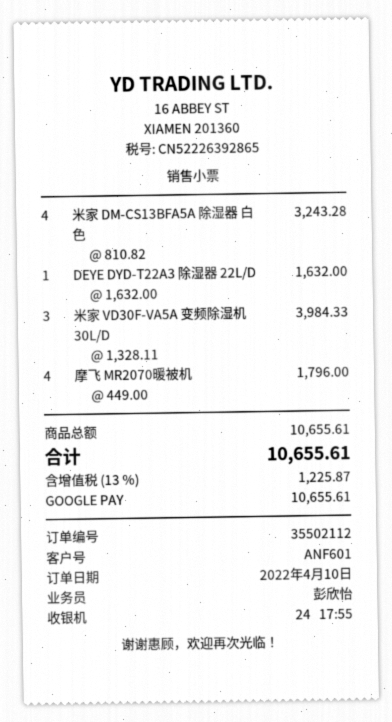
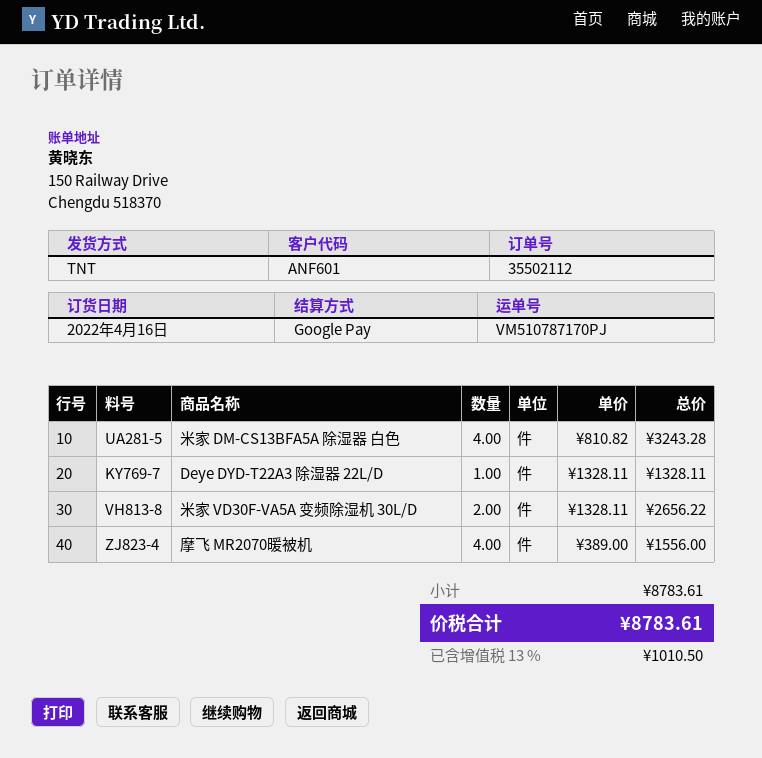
order date: 2022-04-10 -> 2022-04-16
DEYE DYD-T22A3 除湿器 22L/D: 1 x 1632.00 = 1632.00 -> 1 x 1328.11 = 1328.11
米家 VD30F-VA5A 变频除湿机 30L/D: 3 x 1328.11 = 3984.33 -> 2 x 1328.11 = 2656.22
摩飞 MR2070暖被机: 4 x 449.00 = 1796.00 -> 4 x 389.00 = 1556.00
subtotal: 10655.61 -> 8783.61
tax: 13% = 1225.87 -> 13% = 1010.50
total: 10655.61 -> 8783.61

